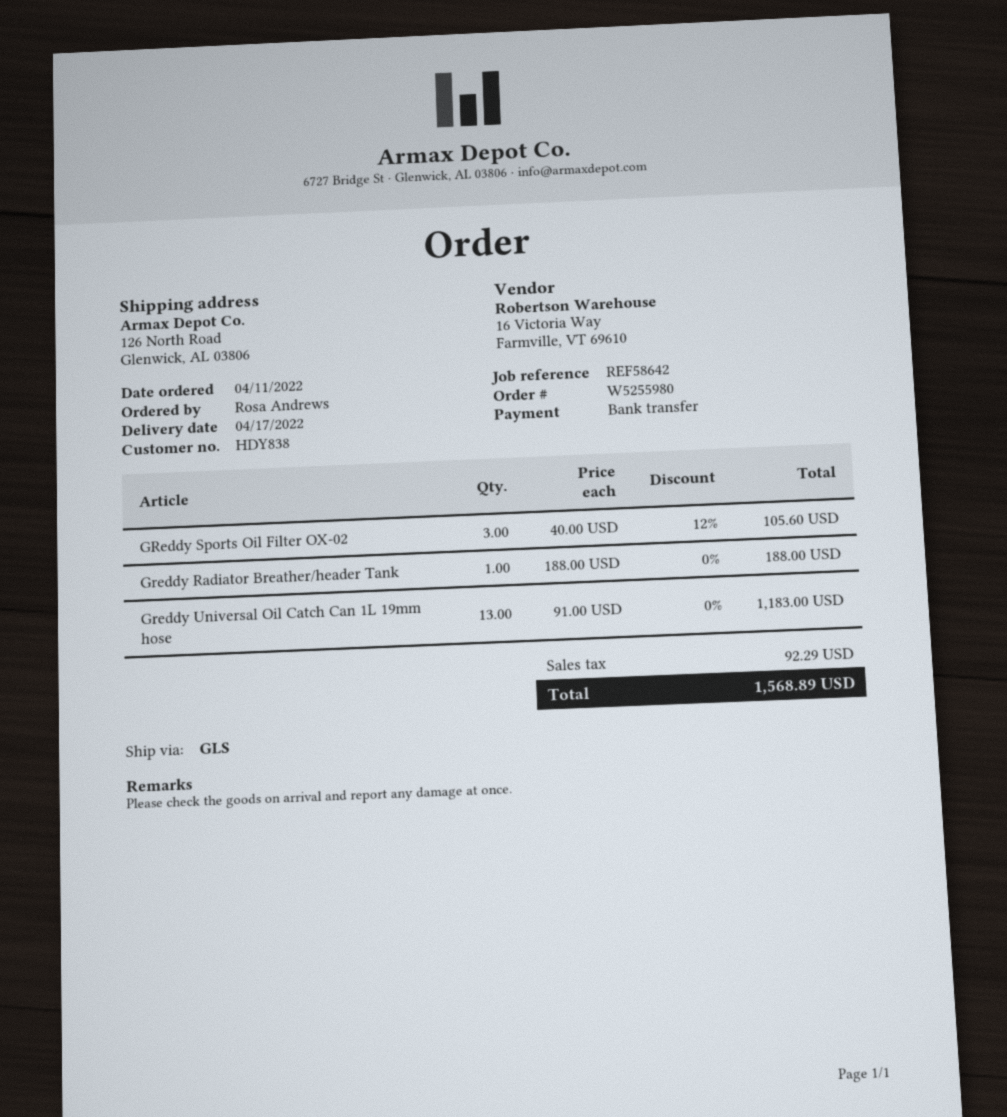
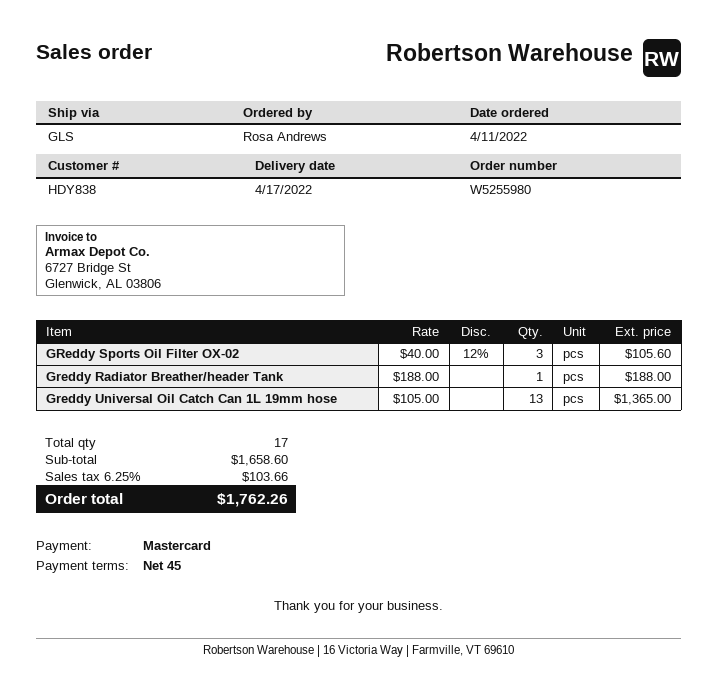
payment method: bank transfer -> Mastercard
Greddy Universal Oil Catch Can 1L 19mm hose: 13 x 91.00 = 1183.00 -> 13 x 105.00 = 1365.00
tax: 92.29 -> 103.66
total: 1568.89 -> 1762.26

